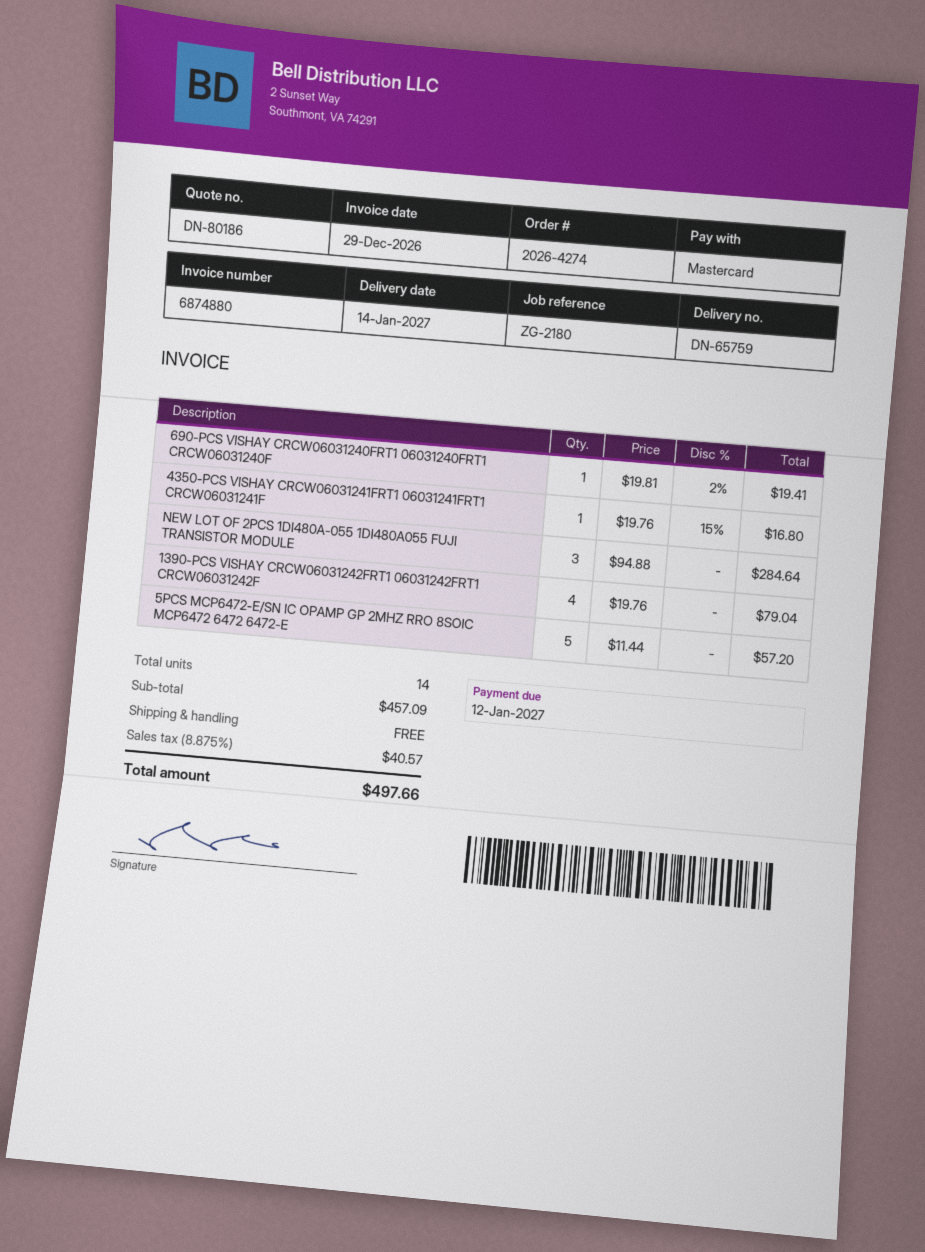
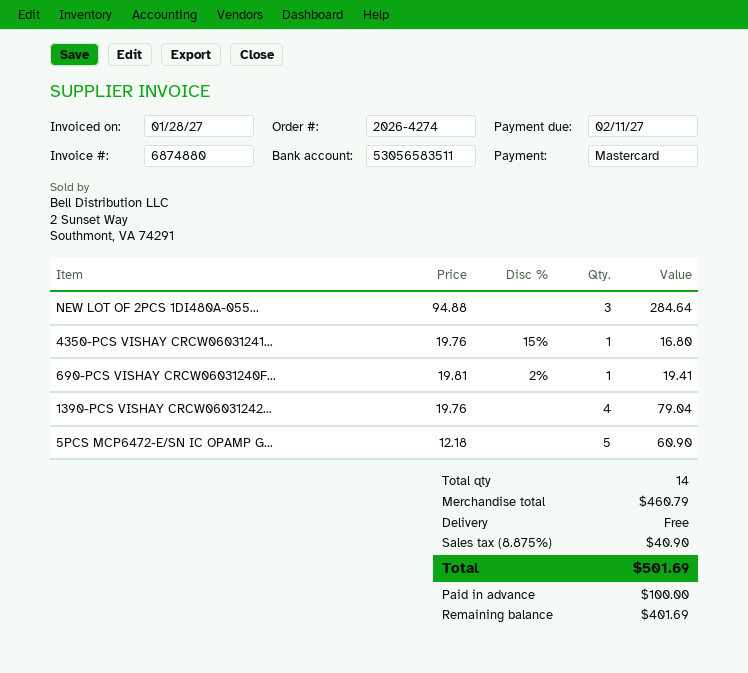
invoice date: 2026-12-29 -> 2027-01-28
due date: 2027-01-12 -> 2027-02-11
5PCS MCP6472-E/SN IC OPAMP GP 2MHZ RRO 8SOIC MCP6472 6472 6472-E: 5 x 11.44 = 57.20 -> 5 x 12.18 = 60.90
subtotal: 457.09 -> 460.79
tax: 8.875% = 40.57 -> 8.875% = 40.90
total: 497.66 -> 501.69

